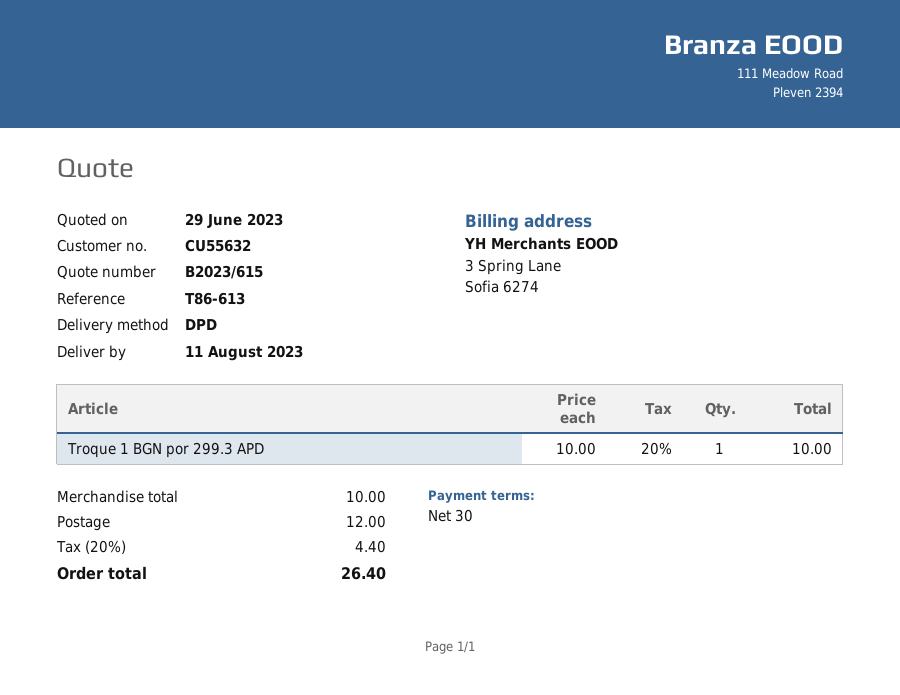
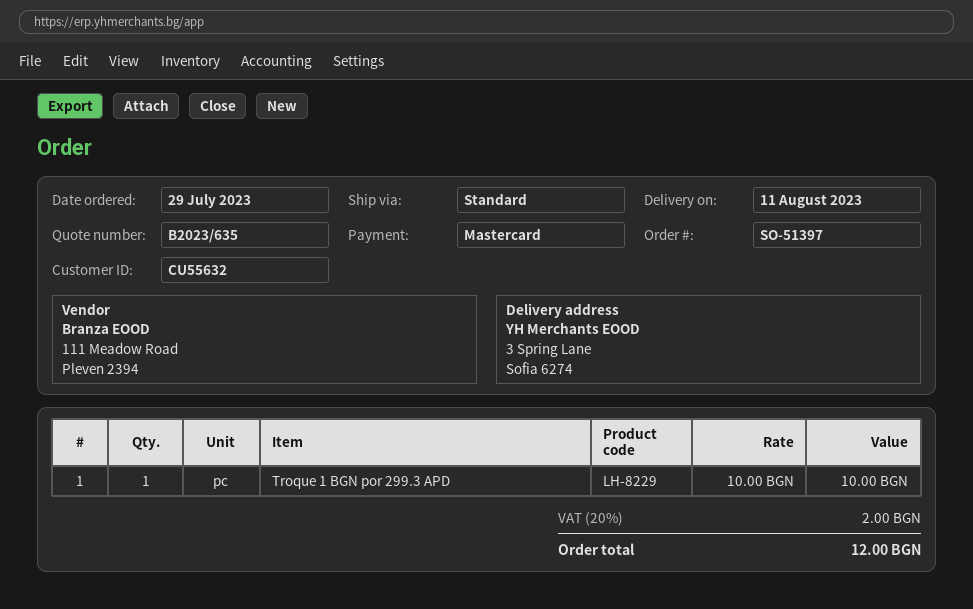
quote number: B2023/615 -> B2023/635
shipping method: DPD -> standard
shipping: 12.00 -> none
tax: 20% = 4.40 -> 20% = 2.00
total: 26.40 -> 12.00

